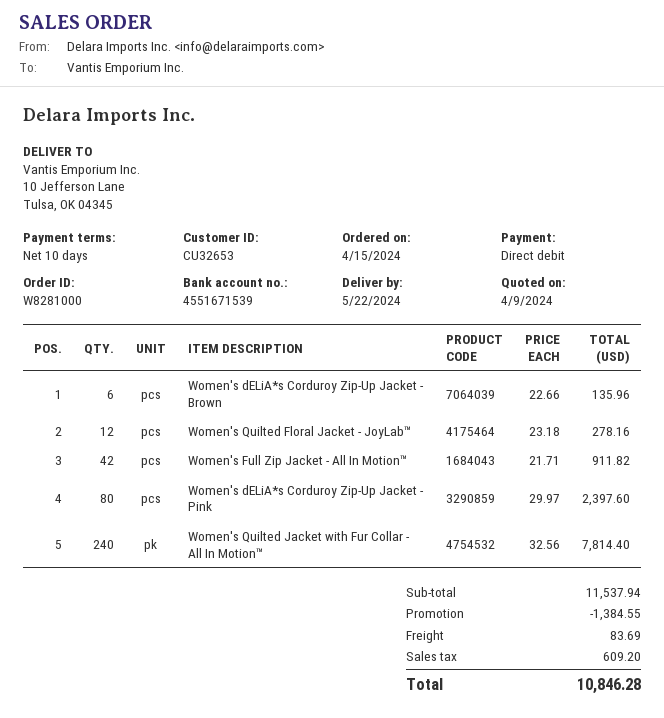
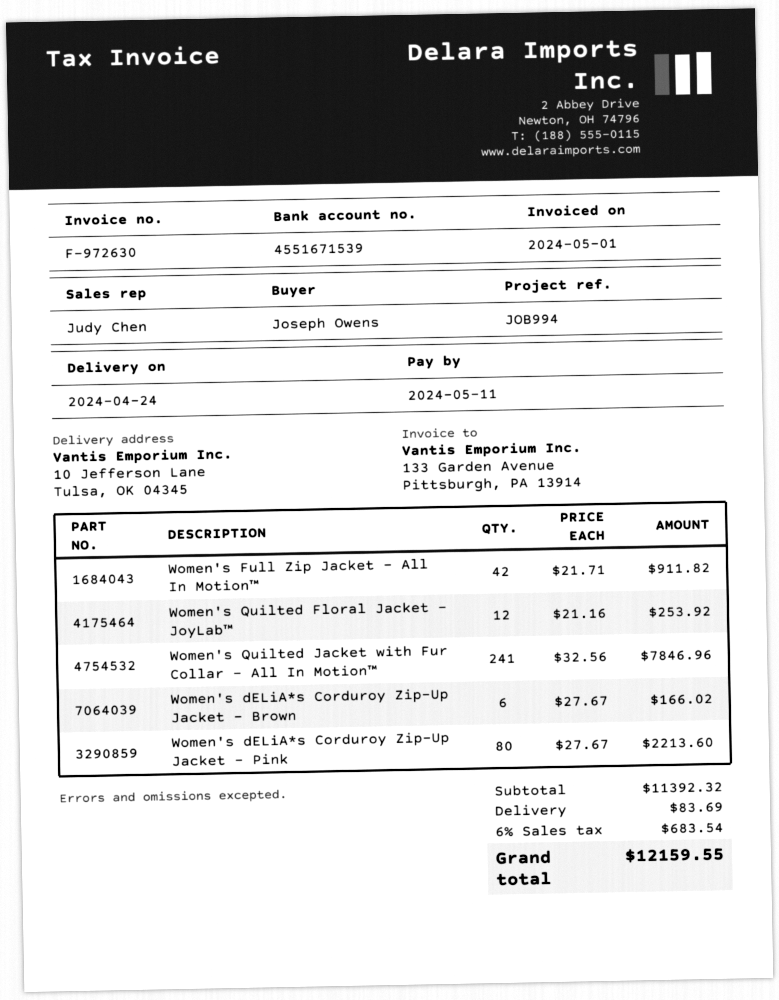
delivery date: 2024-05-22 -> 2024-04-24
Women's dELiA*s Corduroy Zip-Up Jacket - Brown: 6 x 22.66 = 135.96 -> 6 x 27.67 = 166.02
Women's Quilted Floral Jacket - JoyLab™: 12 x 23.18 = 278.16 -> 12 x 21.16 = 253.92
Women's dELiA*s Corduroy Zip-Up Jacket - Pink: 80 x 29.97 = 2397.60 -> 80 x 27.67 = 2213.60
Women's Quilted Jacket with Fur Collar - All In Motion™: 240 x 32.56 = 7814.40 -> 241 x 32.56 = 7846.96
subtotal: 11537.94 -> 11392.32
discount: 1384.55 -> none
tax: 609.20 -> 683.54
total: 10846.28 -> 12159.55

